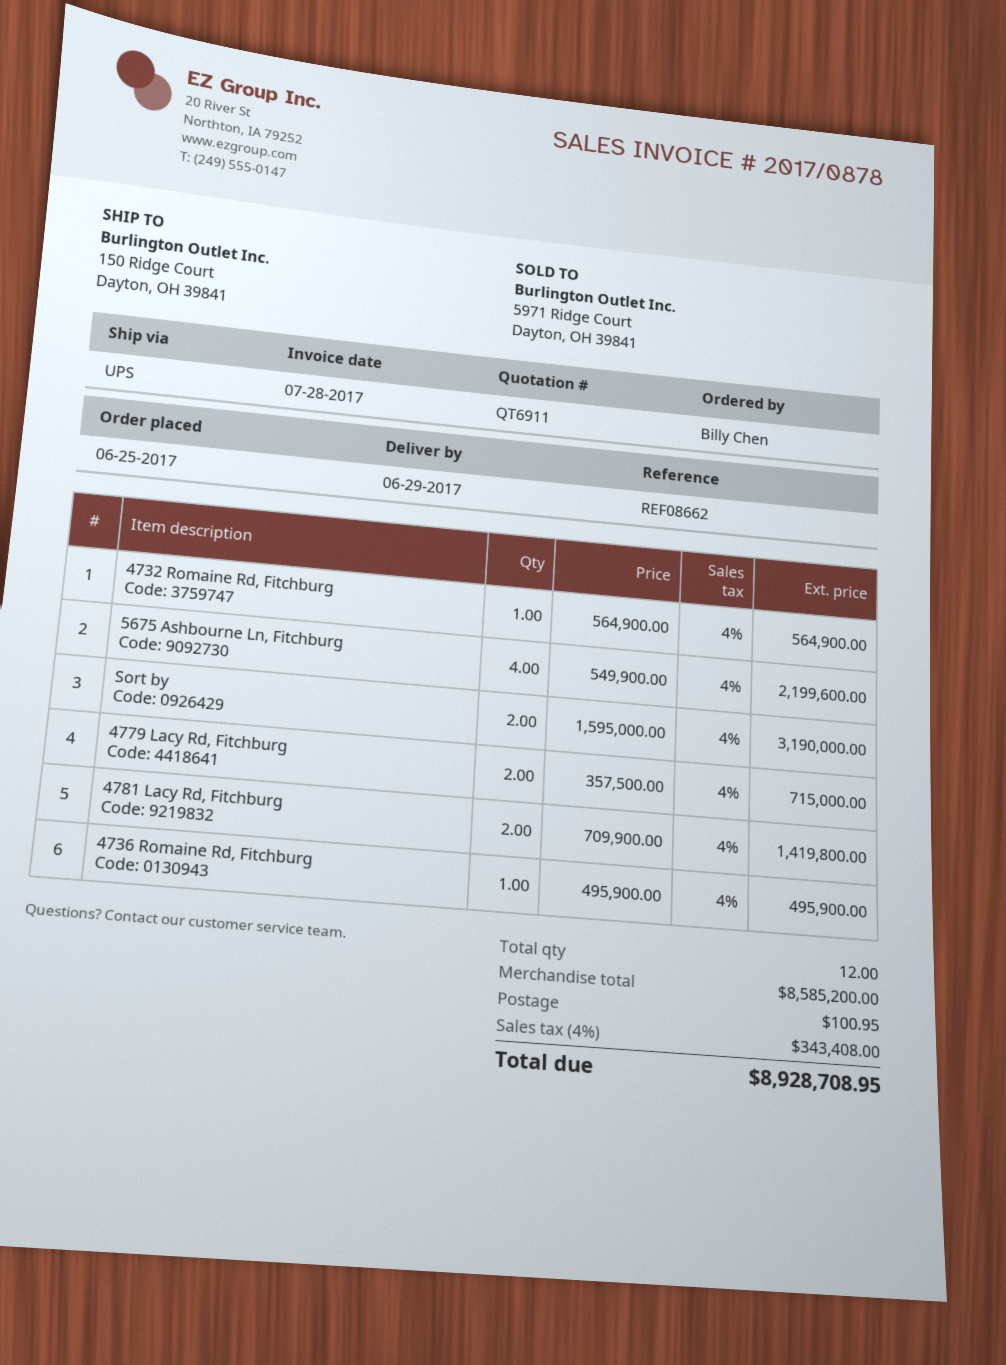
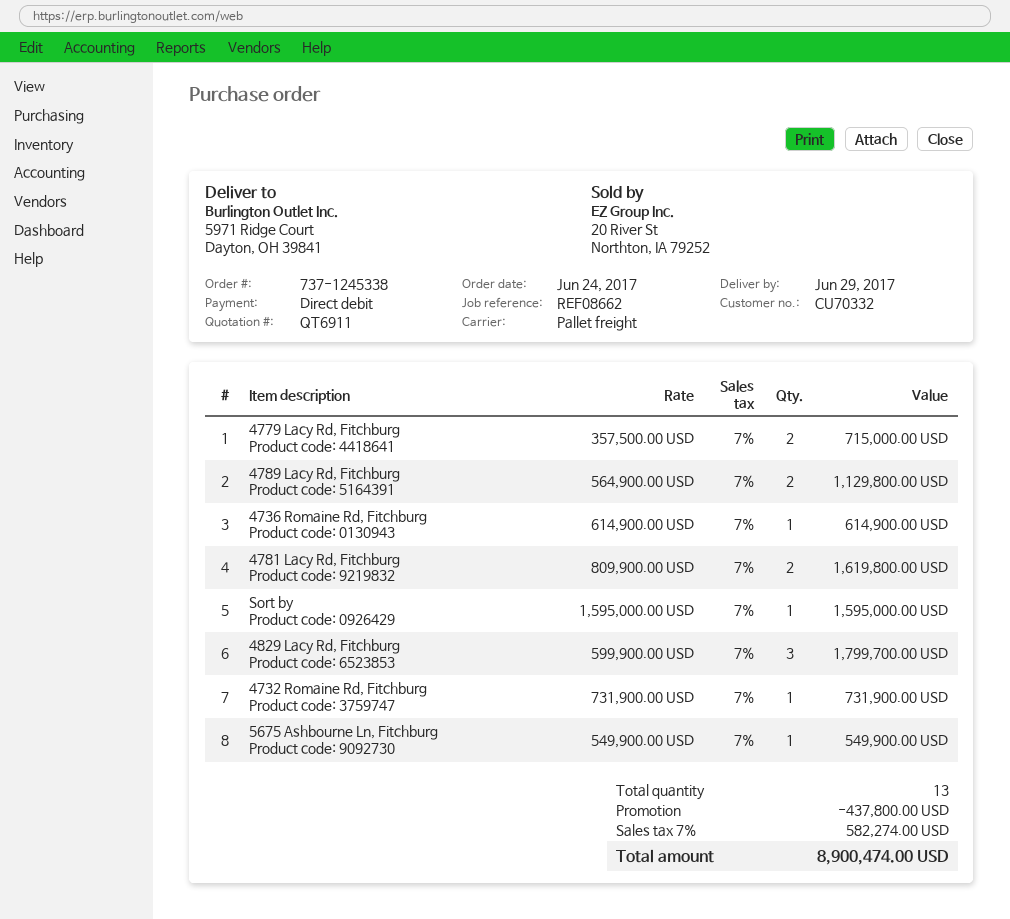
order date: 2017-06-25 -> 2017-06-24
shipping method: UPS -> pallet freight
ship to: 150 Ridge Court, Dayton, OH 39841 -> 5971 Ridge Court, Dayton, OH 39841
4732 Romaine Rd, Fitchburg: 1 x 564900.00 = 564900.00 -> 1 x 731900.00 = 731900.00
5675 Ashbourne Ln, Fitchburg: 4 x 549900.00 = 2199600.00 -> 1 x 549900.00 = 549900.00
Sort by: 2 x 1595000.00 = 3190000.00 -> 1 x 1595000.00 = 1595000.00
4781 Lacy Rd, Fitchburg: 2 x 709900.00 = 1419800.00 -> 2 x 809900.00 = 1619800.00
4736 Romaine Rd, Fitchburg: 1 x 495900.00 = 495900.00 -> 1 x 614900.00 = 614900.00
4789 Lacy Rd, Fitchburg: none -> 2 x 564900.00 = 1129800.00
4829 Lacy Rd, Fitchburg: none -> 3 x 599900.00 = 1799700.00
total quantity: 12 -> 13
discount: none -> 437800.00
shipping: 100.95 -> none
tax: 4% = 343408.00 -> 7% = 582274.00
total: 8928708.95 -> 8900474.00

